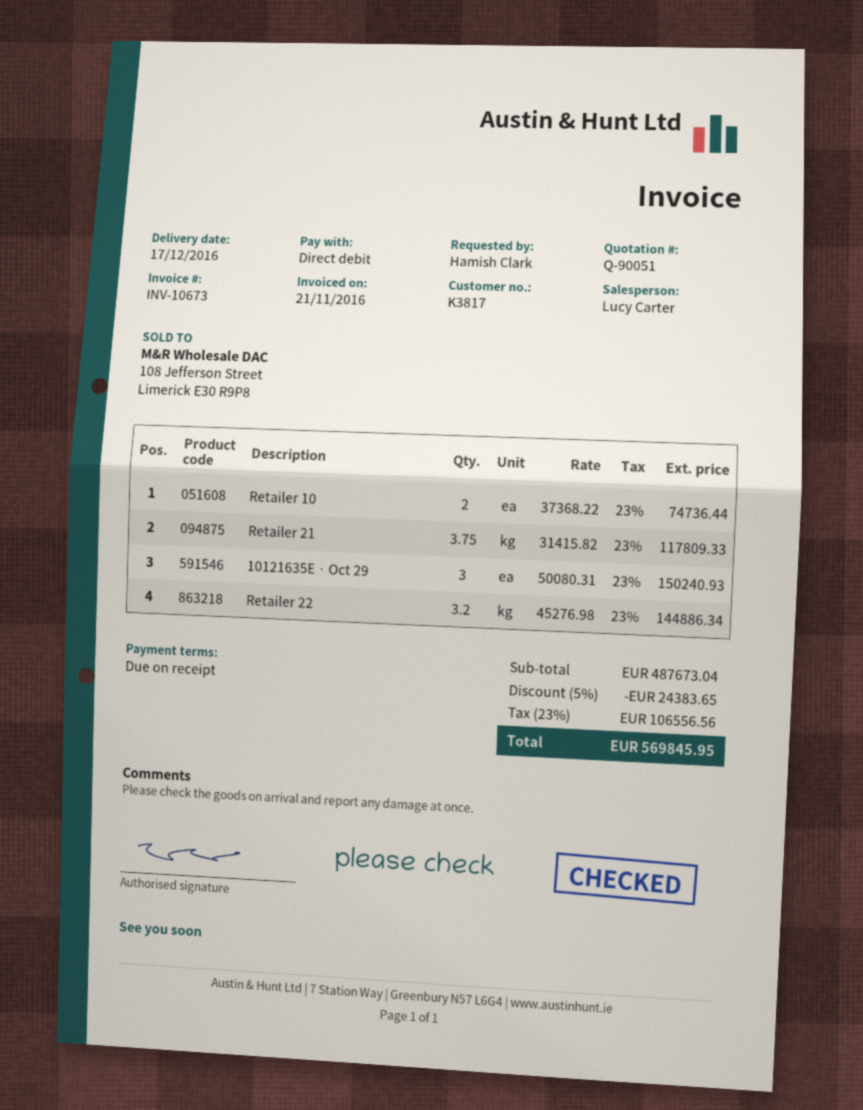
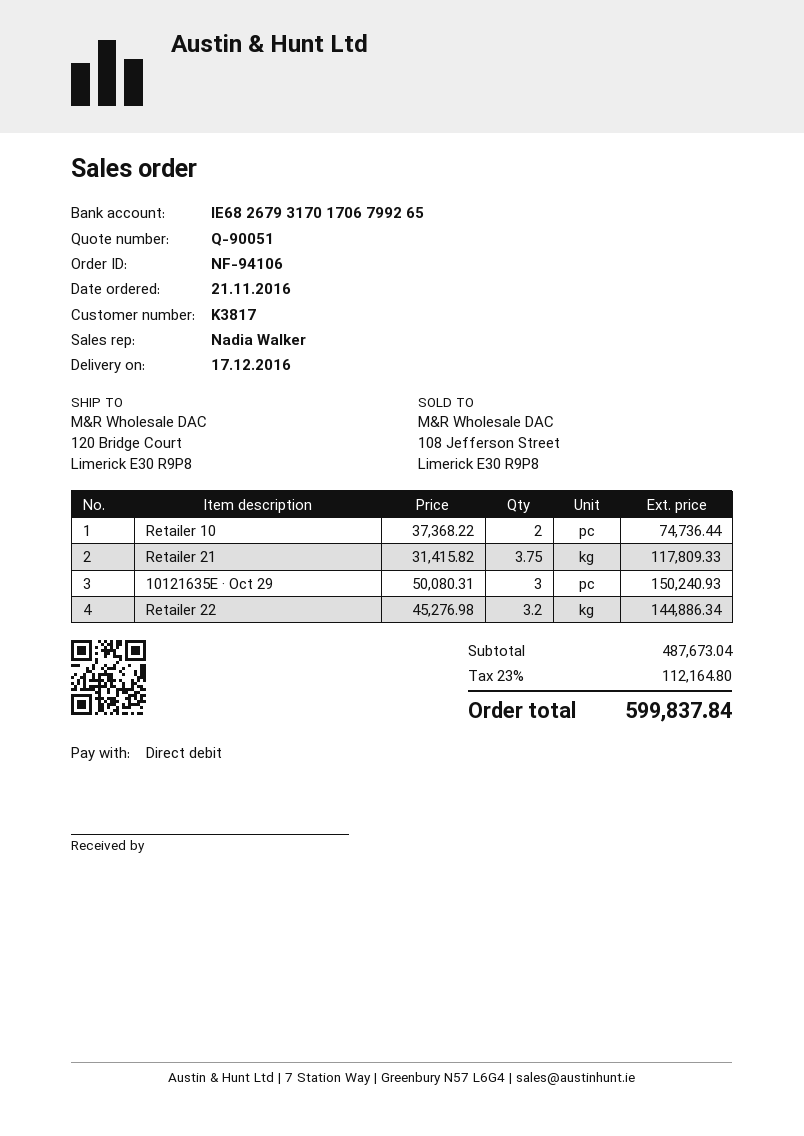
sales rep: Lucy Carter -> Nadia Walker
discount: 5% = 24383.65 -> none
tax: 23% = 106556.56 -> 23% = 112164.80
total: 569845.95 -> 599837.84

